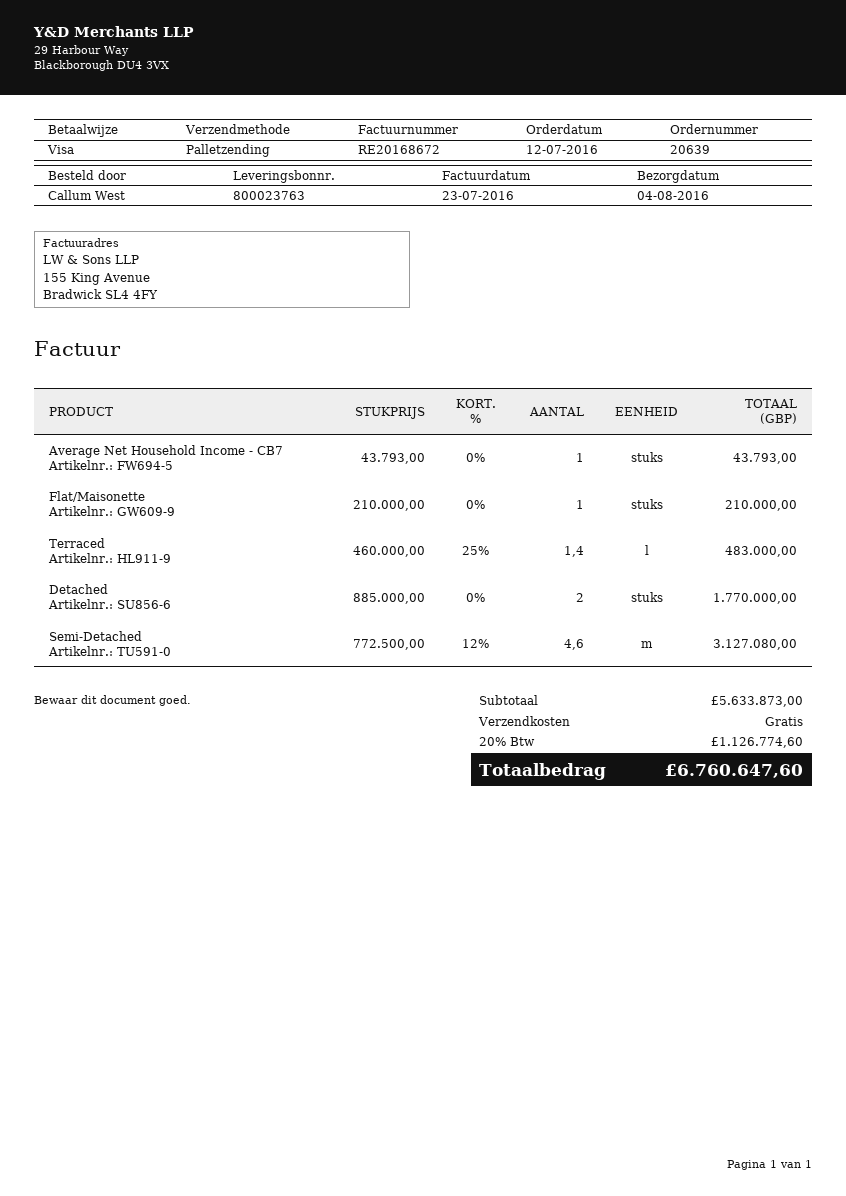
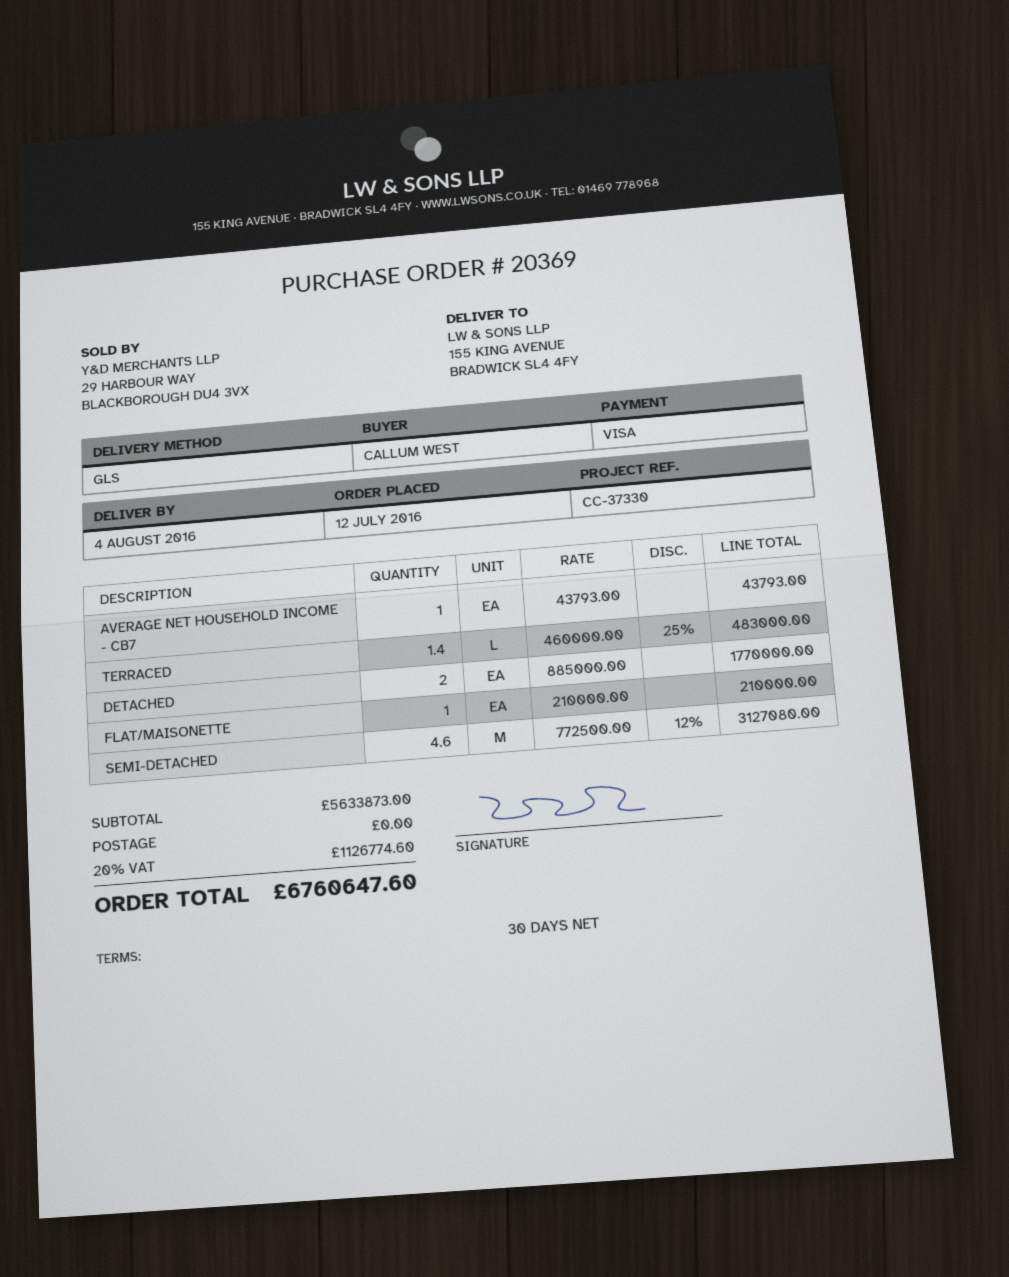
order number: 20639 -> 20369
shipping method: pallet freight -> GLS

